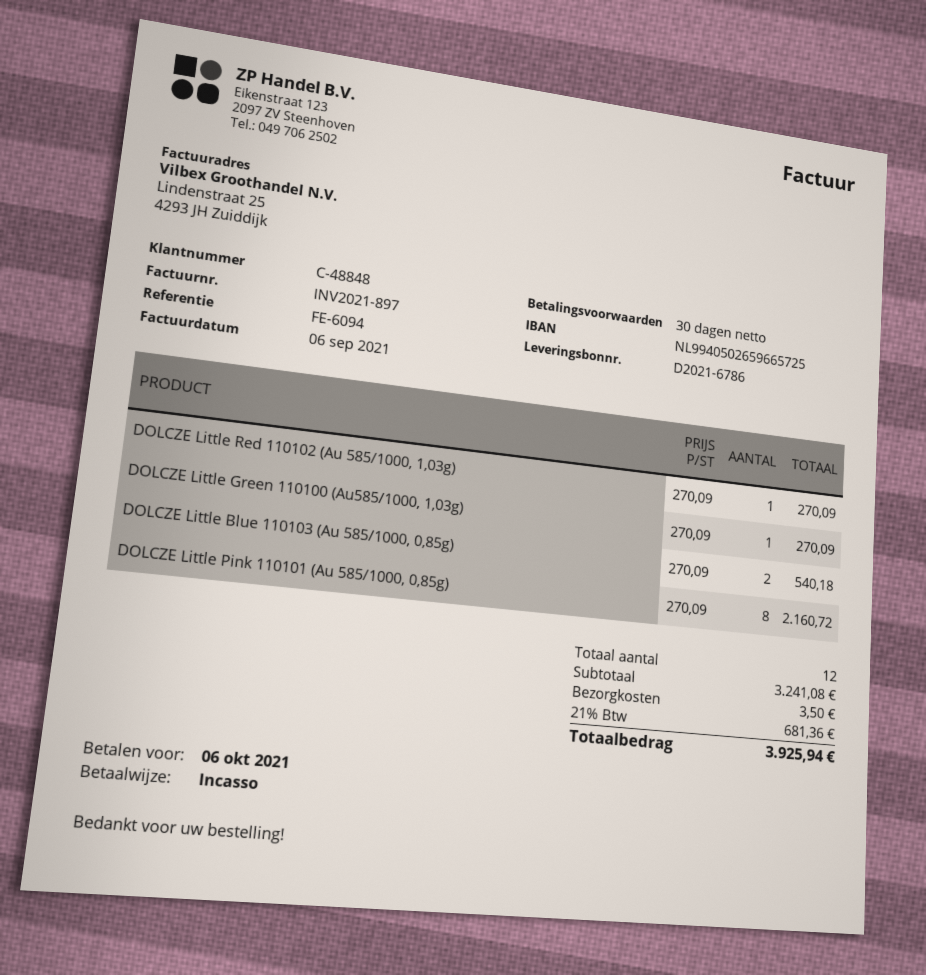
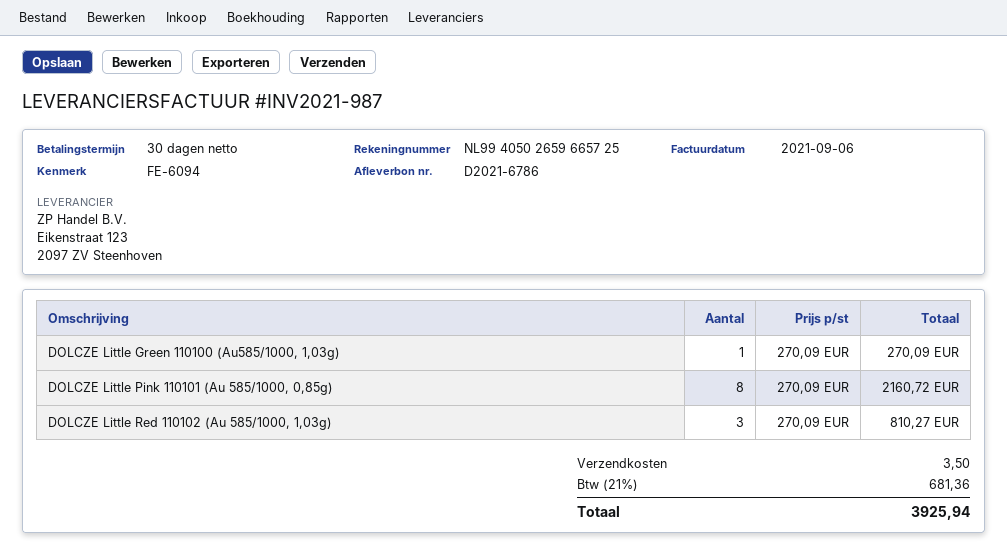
invoice number: INV2021-897 -> INV2021-987
DOLCZE Little Red 110102 (Au 585/1000, 1,03g): 1 x 270.09 = 270.09 -> 3 x 270.09 = 810.27
DOLCZE Little Blue 110103 (Au 585/1000, 0,85g): 2 x 270.09 = 540.18 -> none

